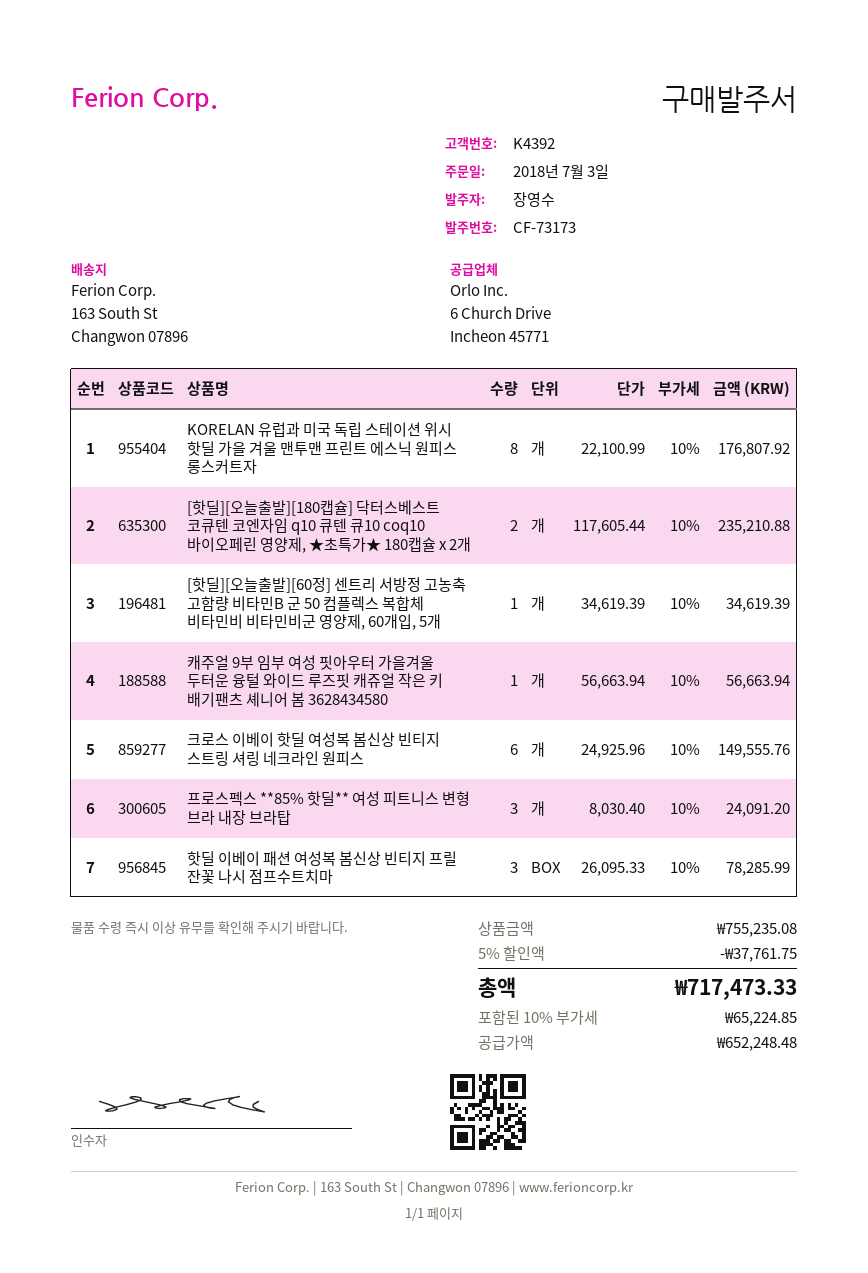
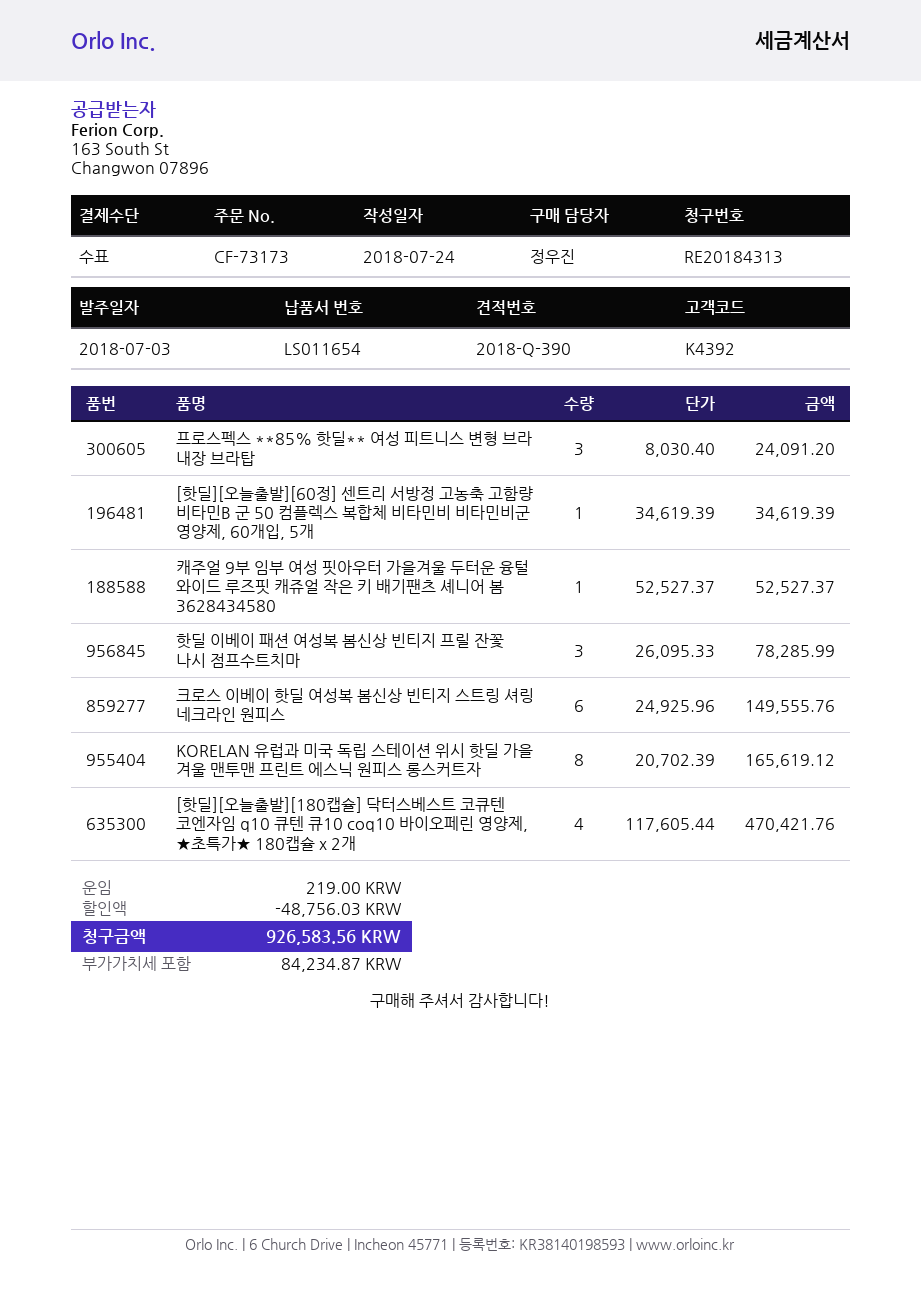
ordered by: 장영수 -> 정우진
KORELAN 유럽과 미국 독립 스테이션 위시 핫딜 가을 겨울 맨투맨 프린트 에스닉 원피스 롱스커트자: 8 x 22100.99 = 176807.92 -> 8 x 20702.39 = 165619.12
[핫딜][오늘출발][180캡슐] 닥터스베스트 코큐텐 코엔자임 q10 큐텐 큐10 coq10 바이오페린 영양제, ★초특가★ 180캡슐 x 2개: 2 x 117605.44 = 235210.88 -> 4 x 117605.44 = 470421.76
캐주얼 9부 임부 여성 핏아우터 가을겨울 두터운 융털 와이드 루즈핏 캐쥬얼 작은 키 배기팬츠 셰니어 봄 3628434580: 1 x 56663.94 = 56663.94 -> 1 x 52527.37 = 52527.37
discount: 37761.75 -> 48756.03
shipping: none -> 219.00
tax: 65224.85 -> 84234.87
total: 717473.33 -> 926583.56

